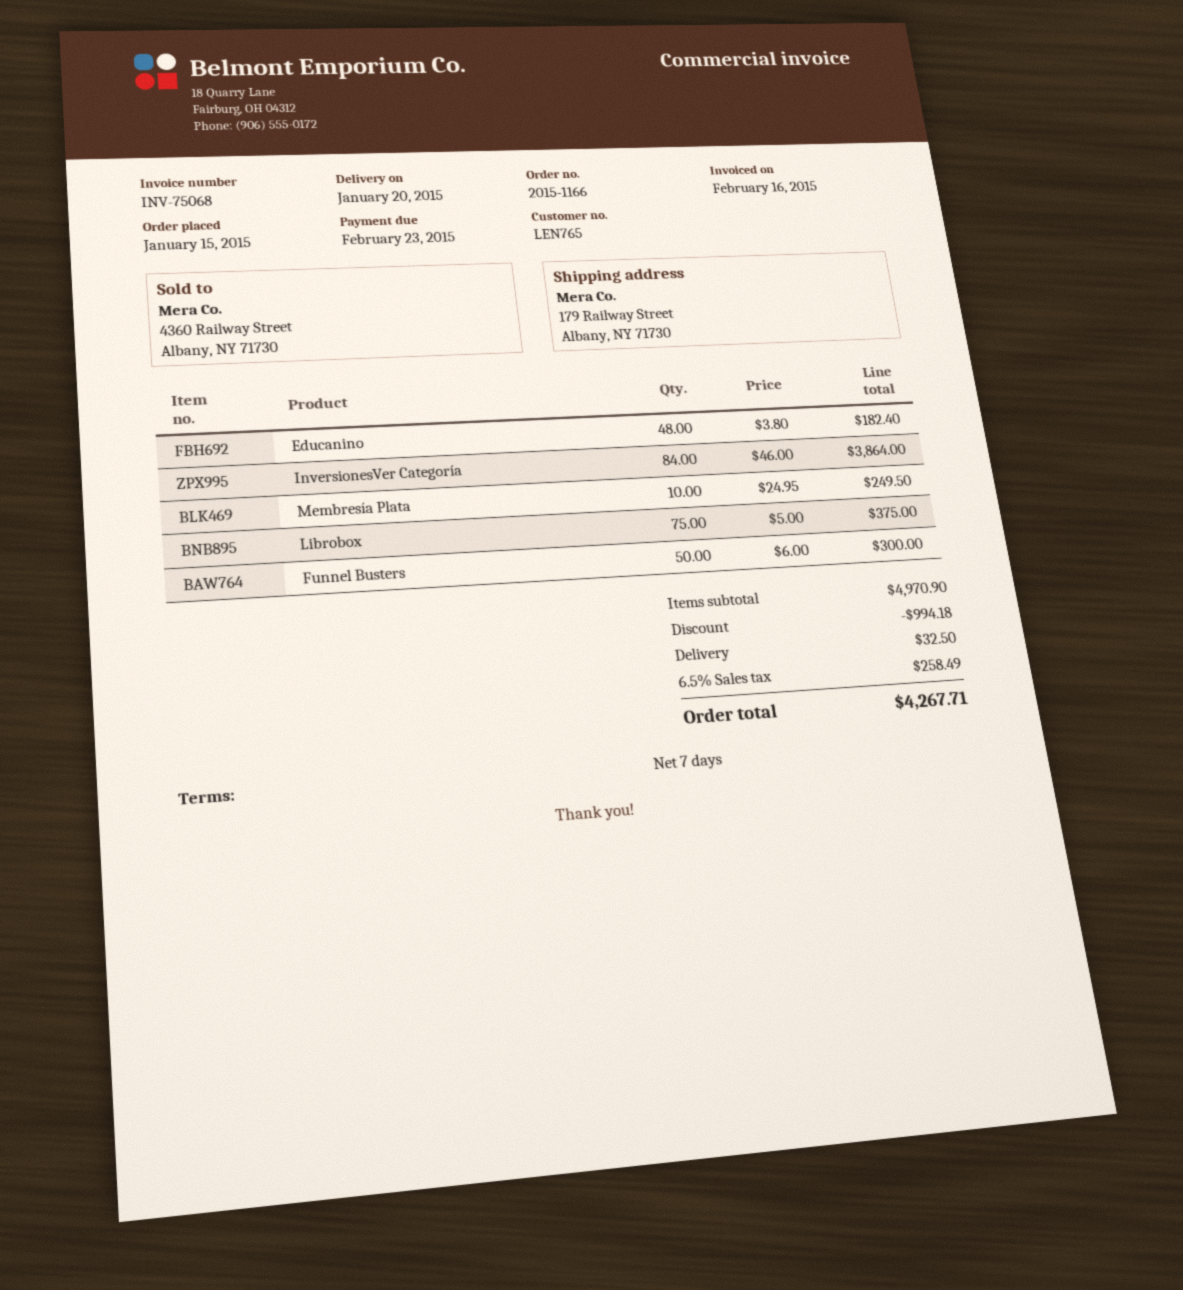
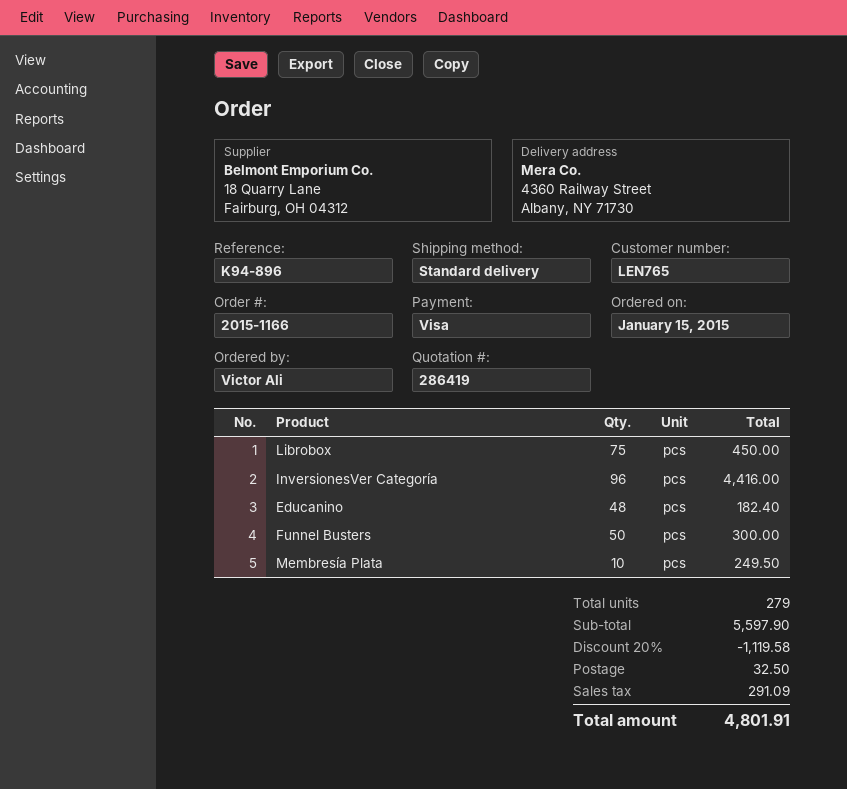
ship to: 179 Railway Street, Albany, NY 71730 -> 4360 Railway Street, Albany, NY 71730
InversionesVer Categoría: 84 for 3864.00 -> 96 for 4416.00
Librobox: 75 for 375.00 -> 75 for 450.00
subtotal: 4970.90 -> 5597.90
discount: 994.18 -> 1119.58
tax: 258.49 -> 291.09
total: 4267.71 -> 4801.91

